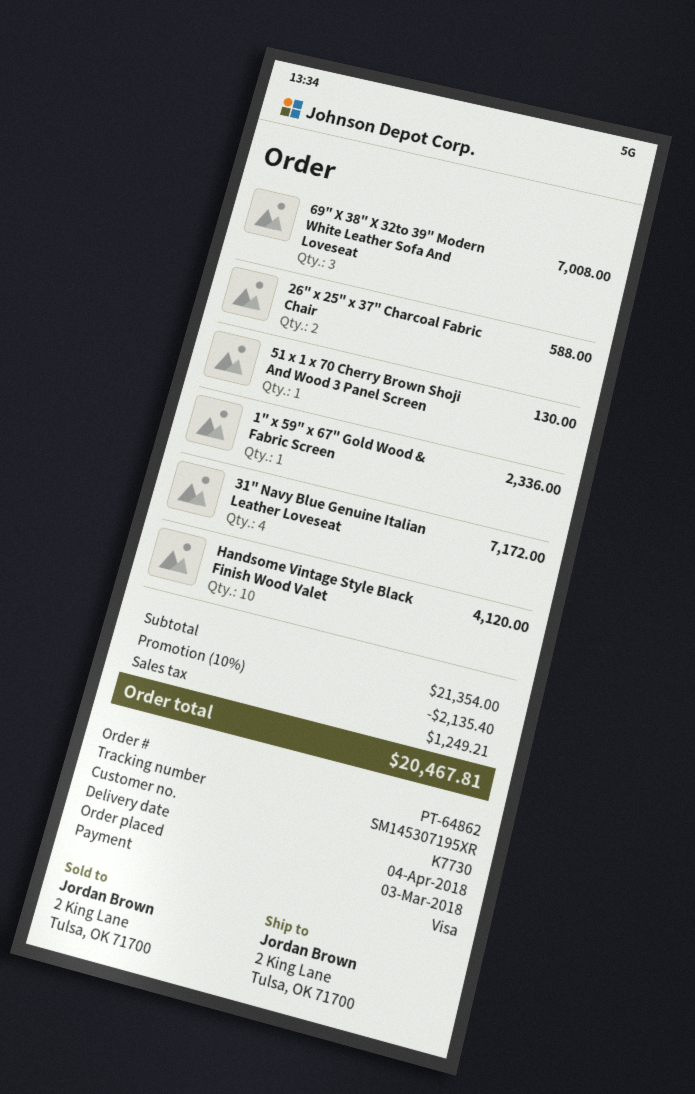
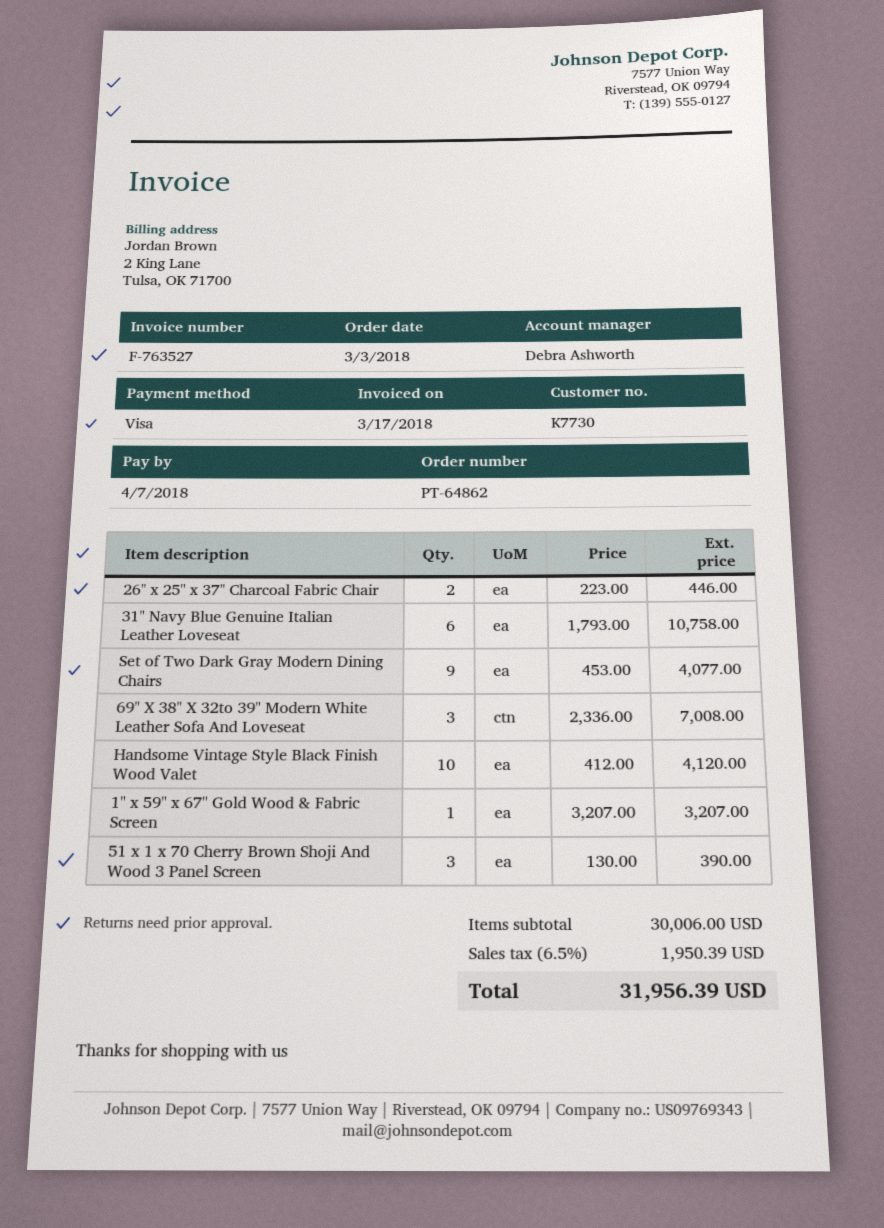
26" x 25" x 37" Charcoal Fabric Chair: 2 for 588.00 -> 2 for 446.00
51 x 1 x 70 Cherry Brown Shoji And Wood 3 Panel Screen: 1 for 130.00 -> 3 for 390.00
1" x 59" x 67" Gold Wood & Fabric Screen: 1 for 2336.00 -> 1 for 3207.00
31" Navy Blue Genuine Italian Leather Loveseat: 4 for 7172.00 -> 6 for 10758.00
Set of Two Dark Gray Modern Dining Chairs: none -> 9 for 4077.00
subtotal: 21354.00 -> 30006.00
discount: 10% = 2135.40 -> none
tax: 1249.21 -> 1950.39
total: 20467.81 -> 31956.39

